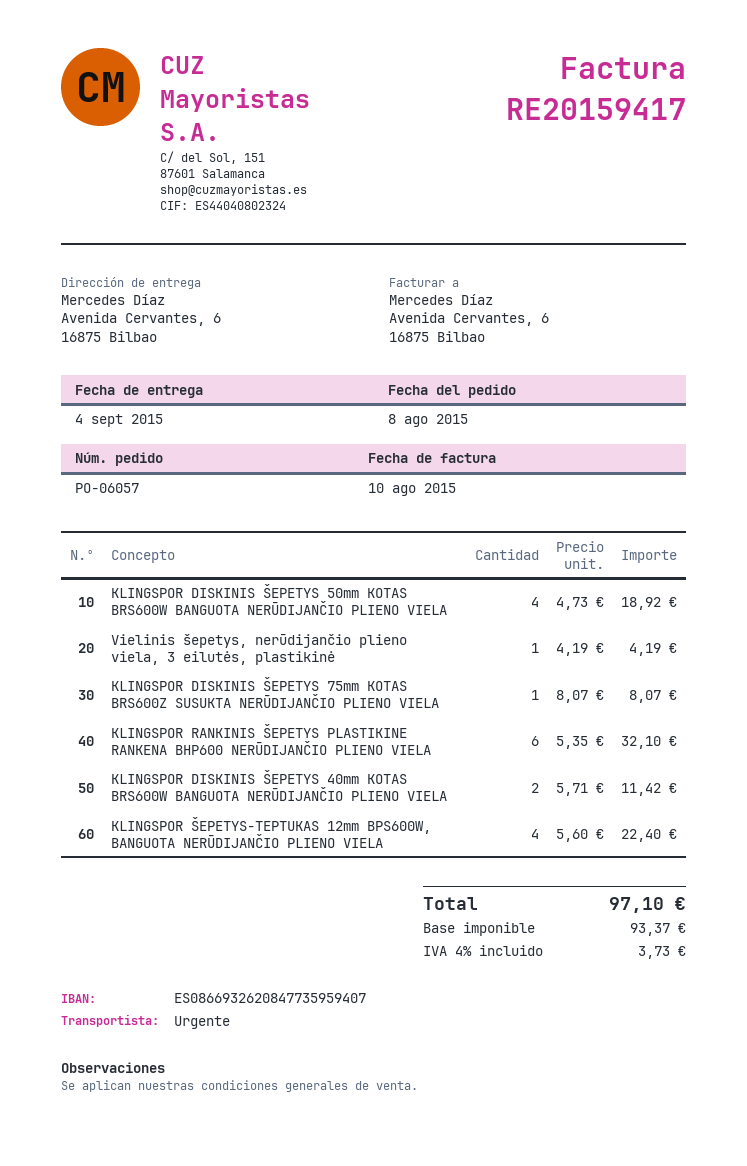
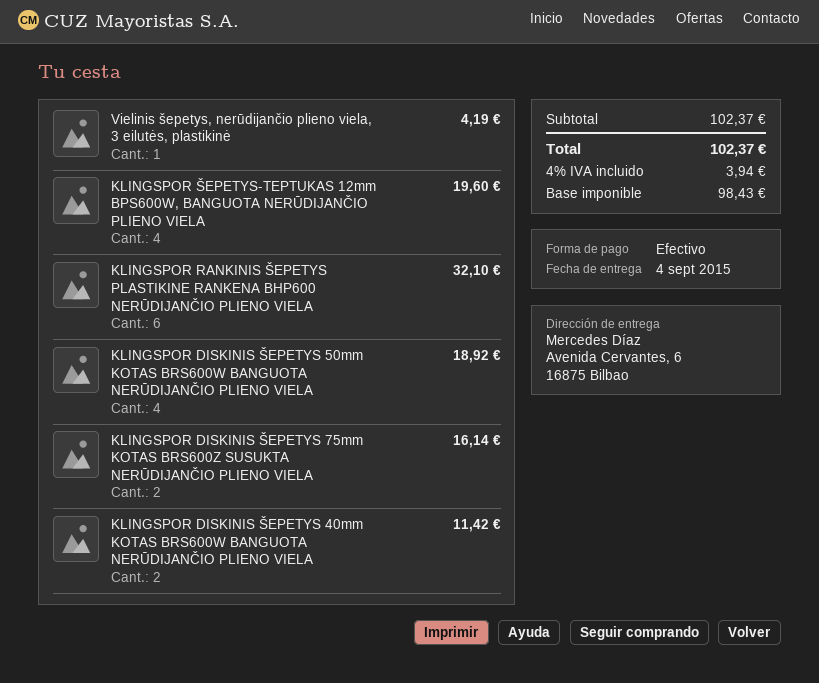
KLINGSPOR DISKINIS ŠEPETYS 75mm KOTAS BRS600Z SUSUKTA NERŪDIJANČIO PLIENO VIELA: 1 for 8.07 -> 2 for 16.14
KLINGSPOR ŠEPETYS-TEPTUKAS 12mm BPS600W, BANGUOTA NERŪDIJANČIO PLIENO VIELA: 4 for 22.40 -> 4 for 19.60
net: 93.37 -> 98.43
tax: 4% = 3.73 -> 4% = 3.94
total: 97.10 -> 102.37

